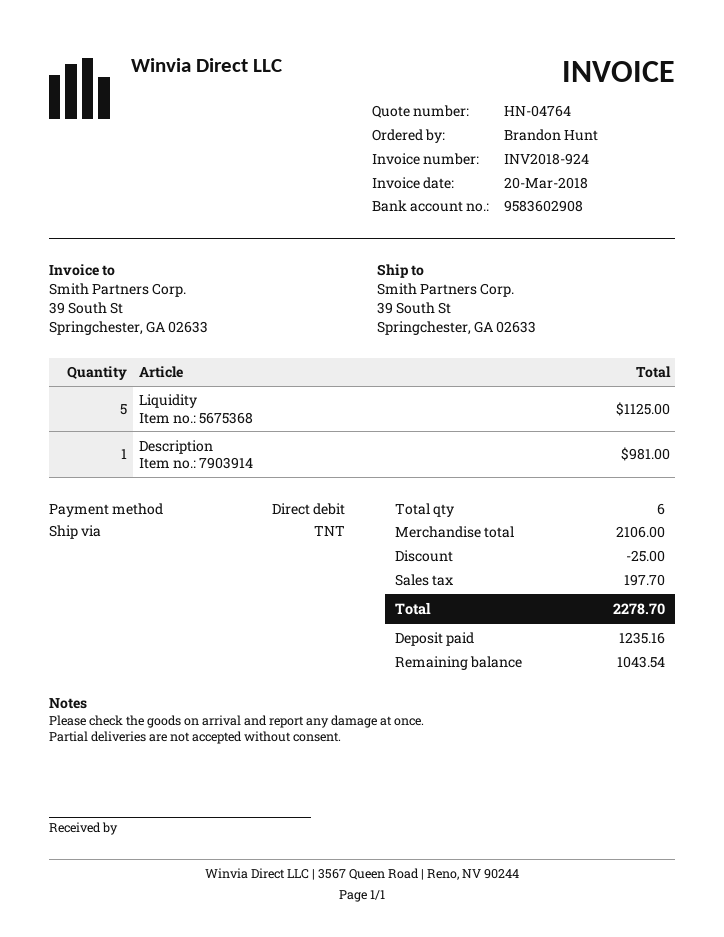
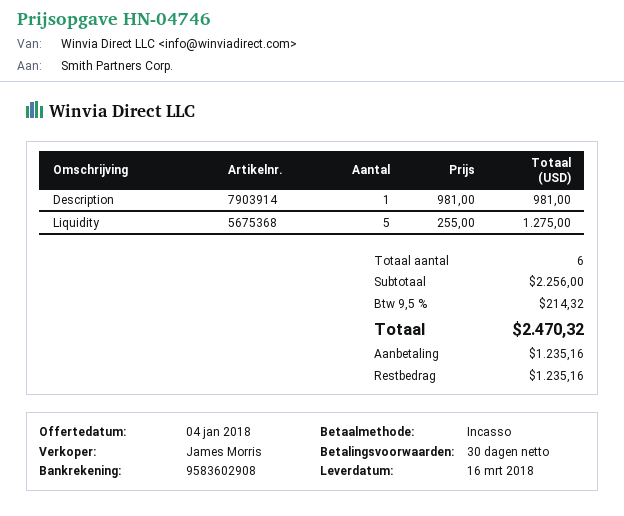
quote number: HN-04764 -> HN-04746
Liquidity: 5 for 1125.00 -> 5 for 1275.00
subtotal: 2106.00 -> 2256.00
discount: 25.00 -> none
tax: 197.70 -> 214.32
total: 2278.70 -> 2470.32
balance: 1043.54 -> 1235.16

